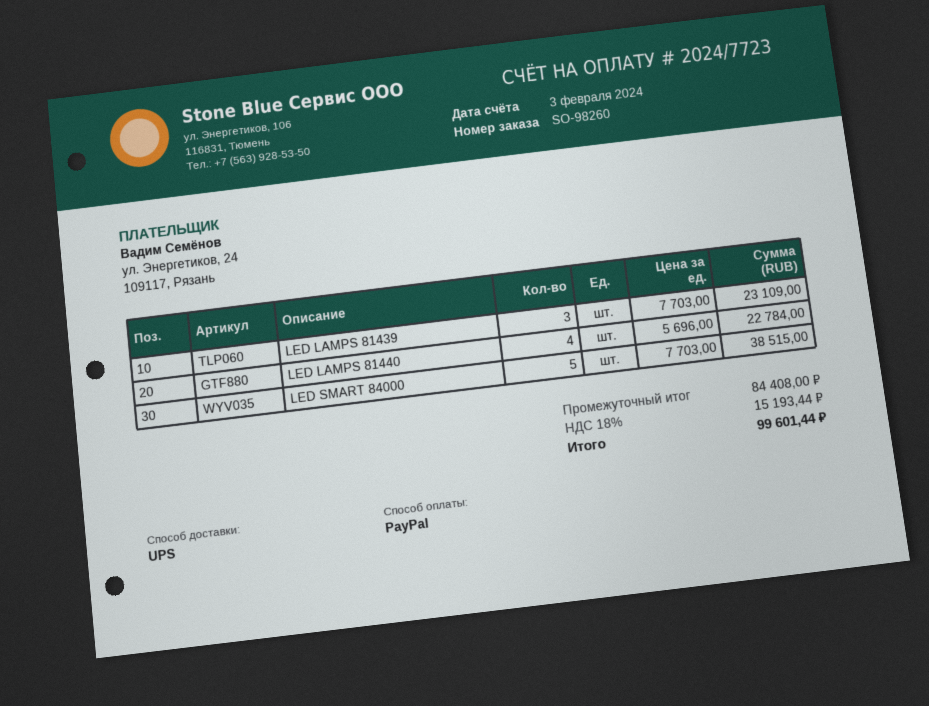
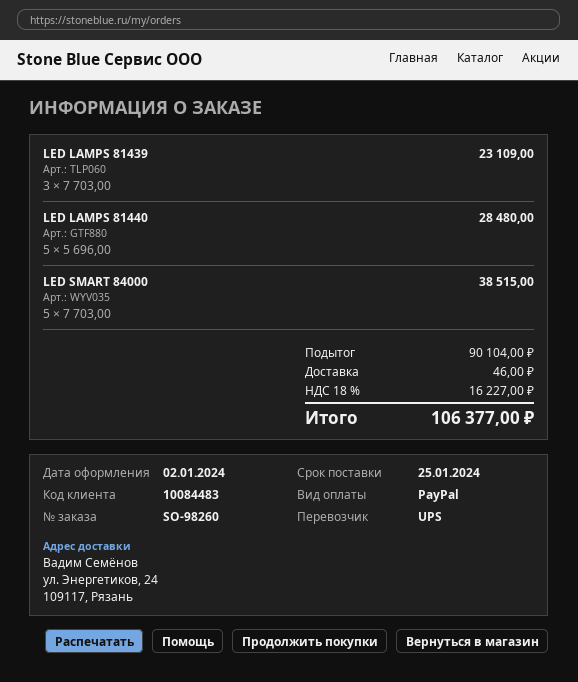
LED LAMPS 81440: 4 x 5696.00 = 22784.00 -> 5 x 5696.00 = 28480.00
subtotal: 84408.00 -> 90104.00
shipping: none -> 46.00
tax: 18% = 15193.44 -> 18% = 16227.00
total: 99601.44 -> 106377.00

